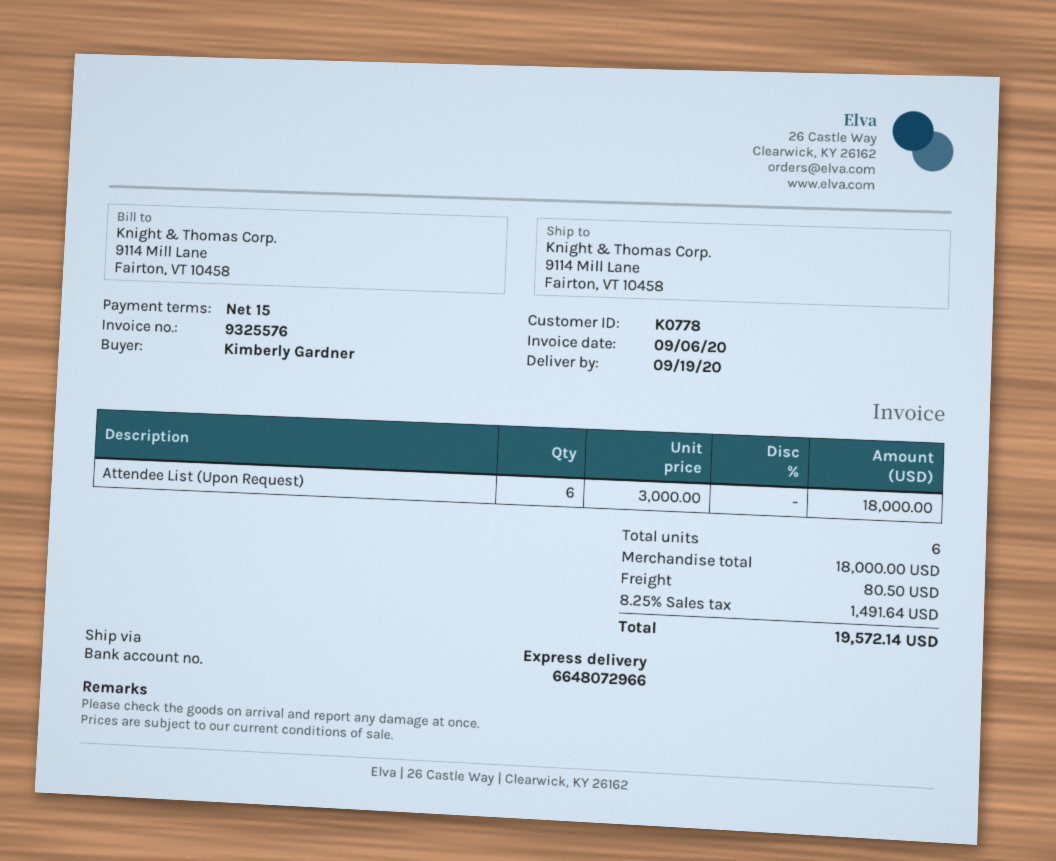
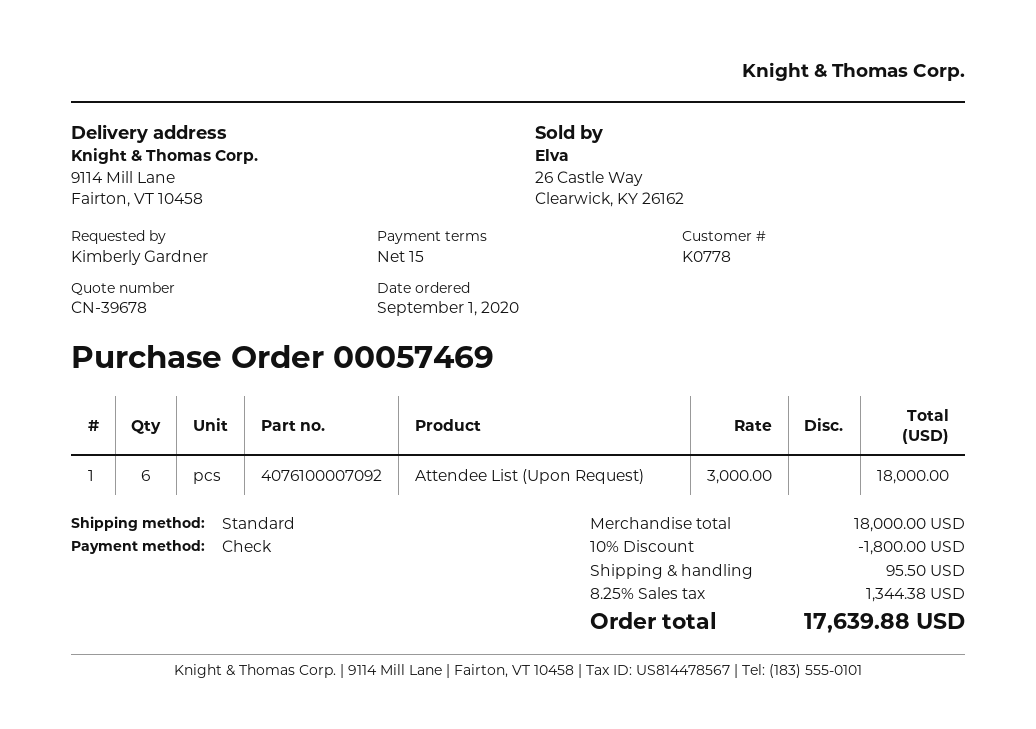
shipping method: express -> standard
discount: none -> 10% = 1800.00
shipping: 80.50 -> 95.50
tax: 8.25% = 1491.64 -> 8.25% = 1344.38
total: 19572.14 -> 17639.88

